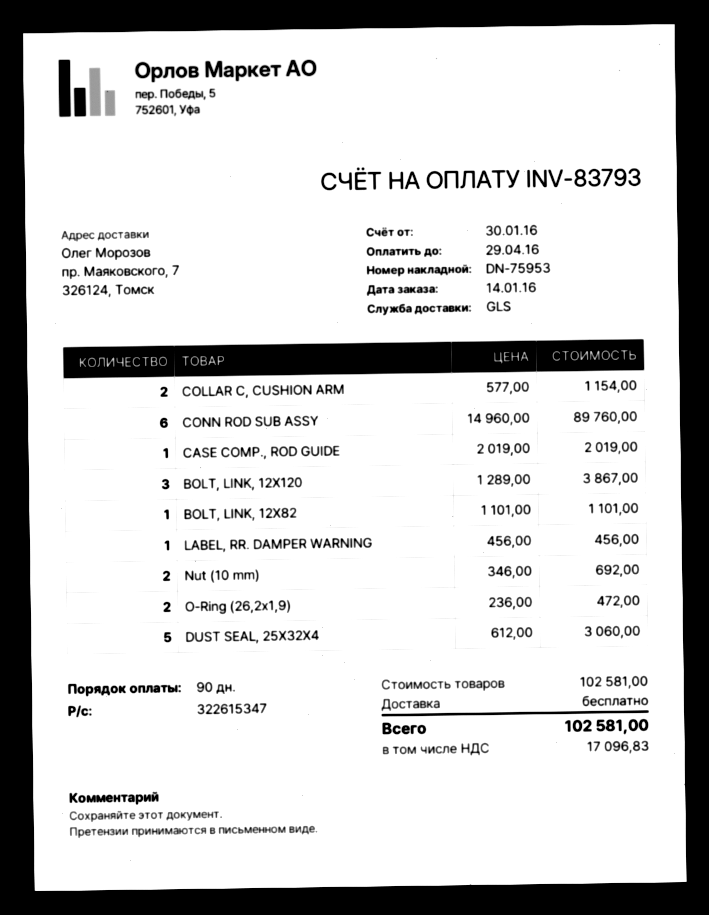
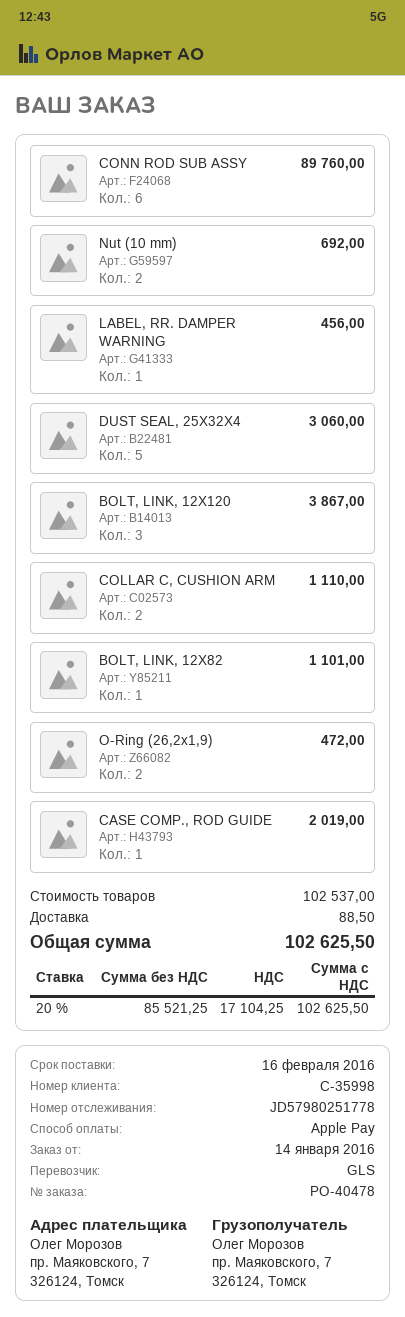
COLLAR C, CUSHION ARM: 2 for 1154.00 -> 2 for 1110.00
subtotal: 102581.00 -> 102537.00
shipping: 0.00 -> 88.50
tax: 17096.83 -> 17104.25
total: 102581.00 -> 102625.50

